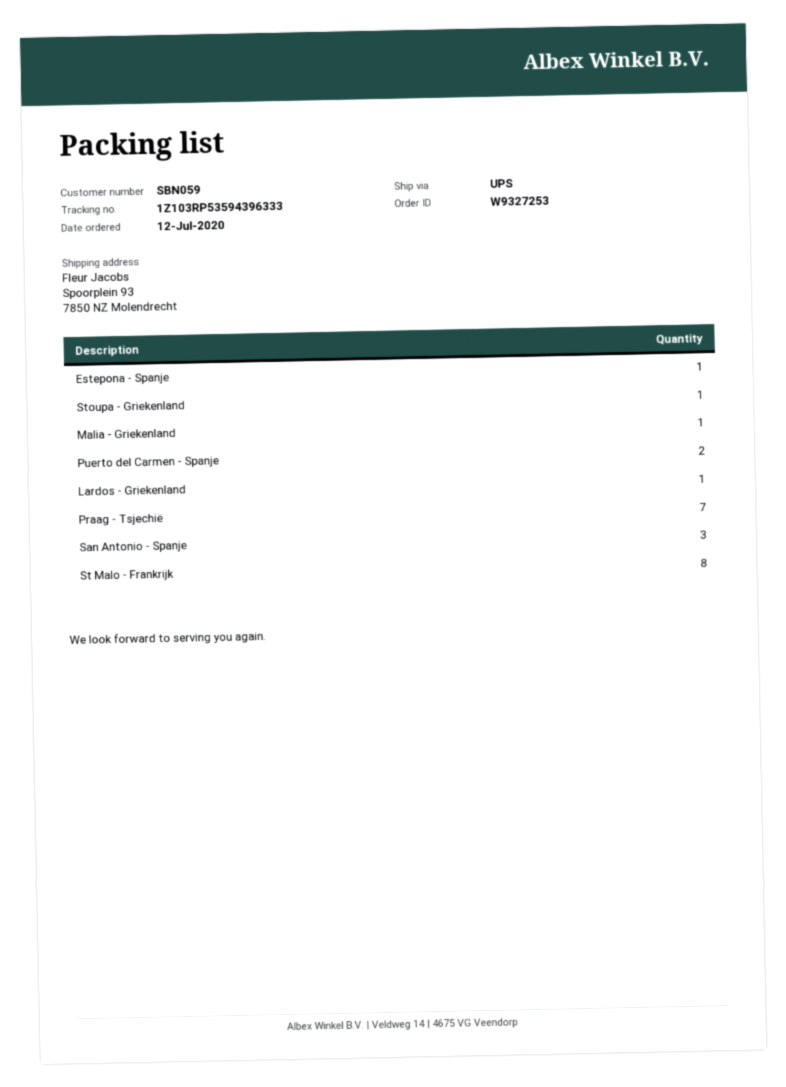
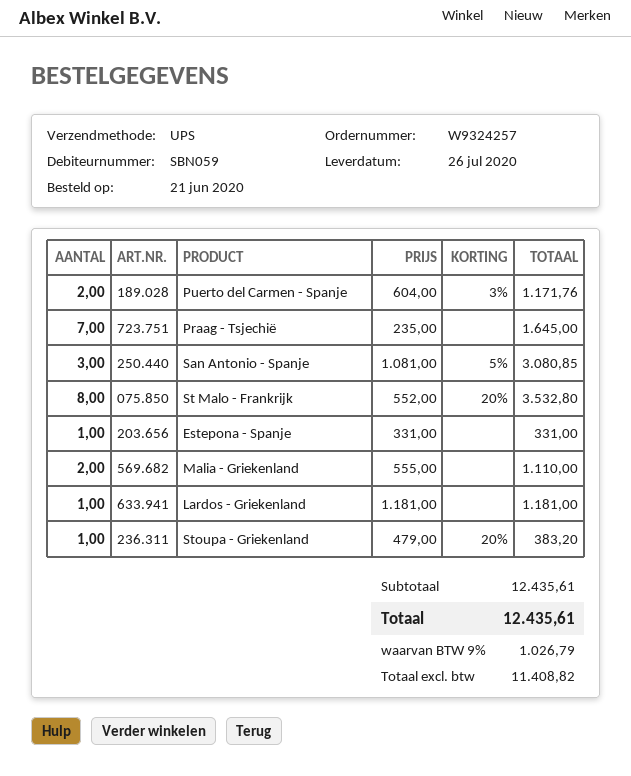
order number: W9327253 -> W9324257
order date: 2020-07-12 -> 2020-06-21
Malia - Griekenland: 1 -> 2

